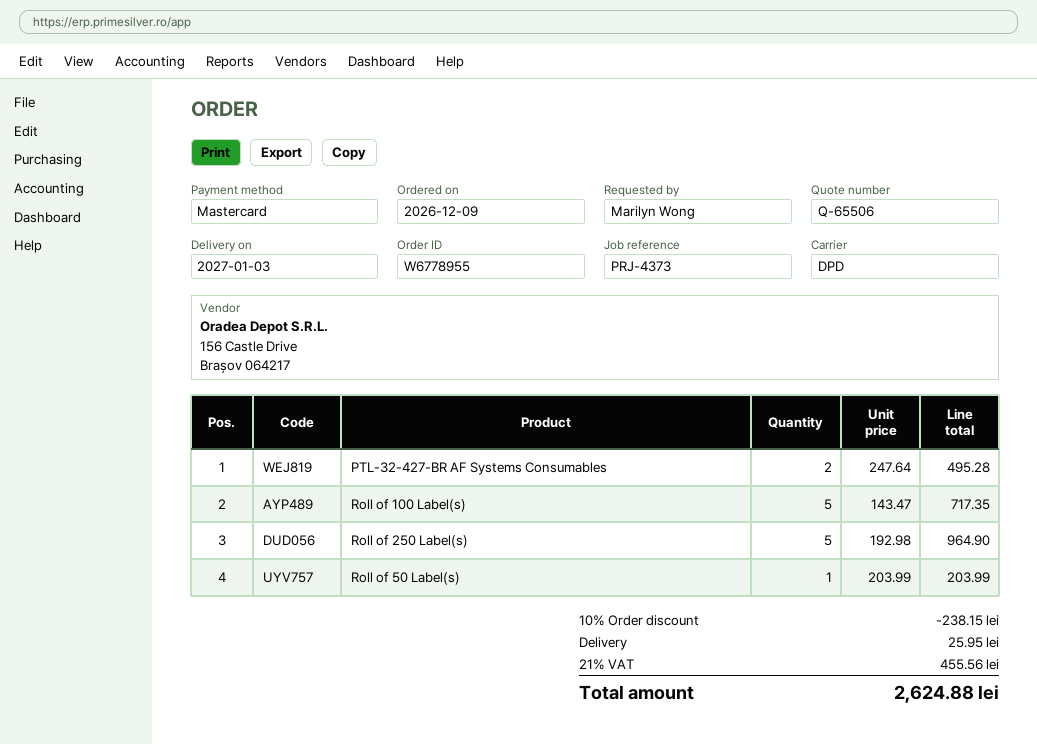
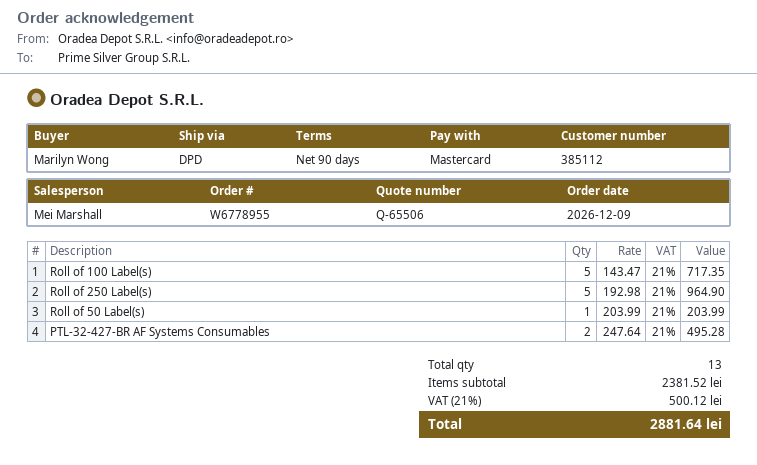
discount: 10% = 238.15 -> none
shipping: 25.95 -> none
tax: 21% = 455.56 -> 21% = 500.12
total: 2624.88 -> 2881.64

